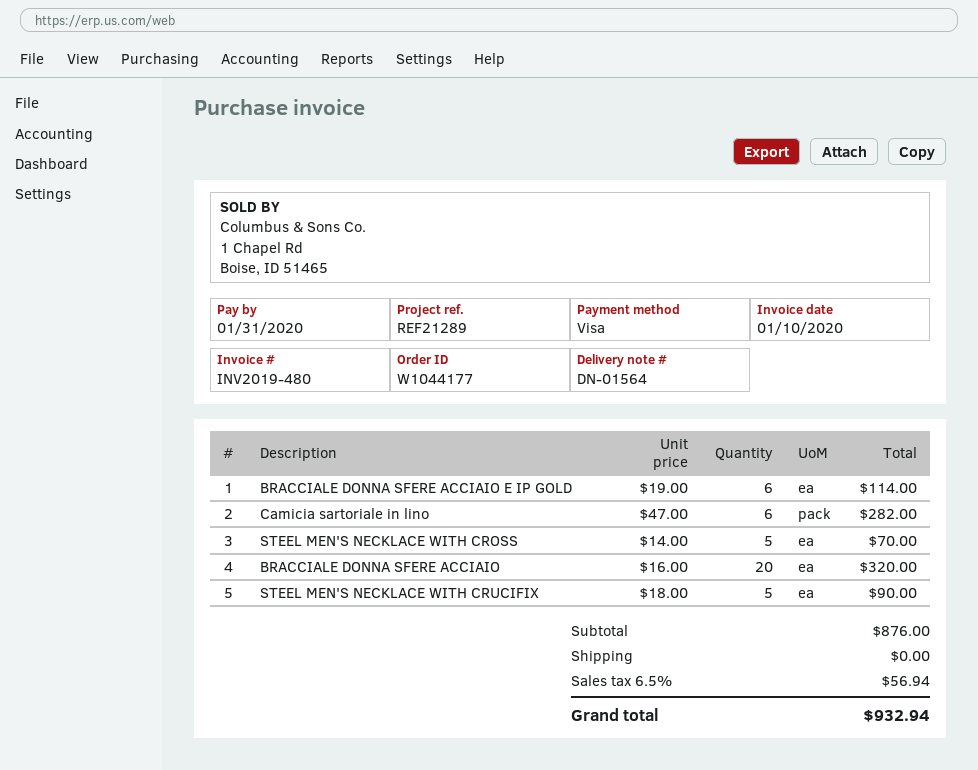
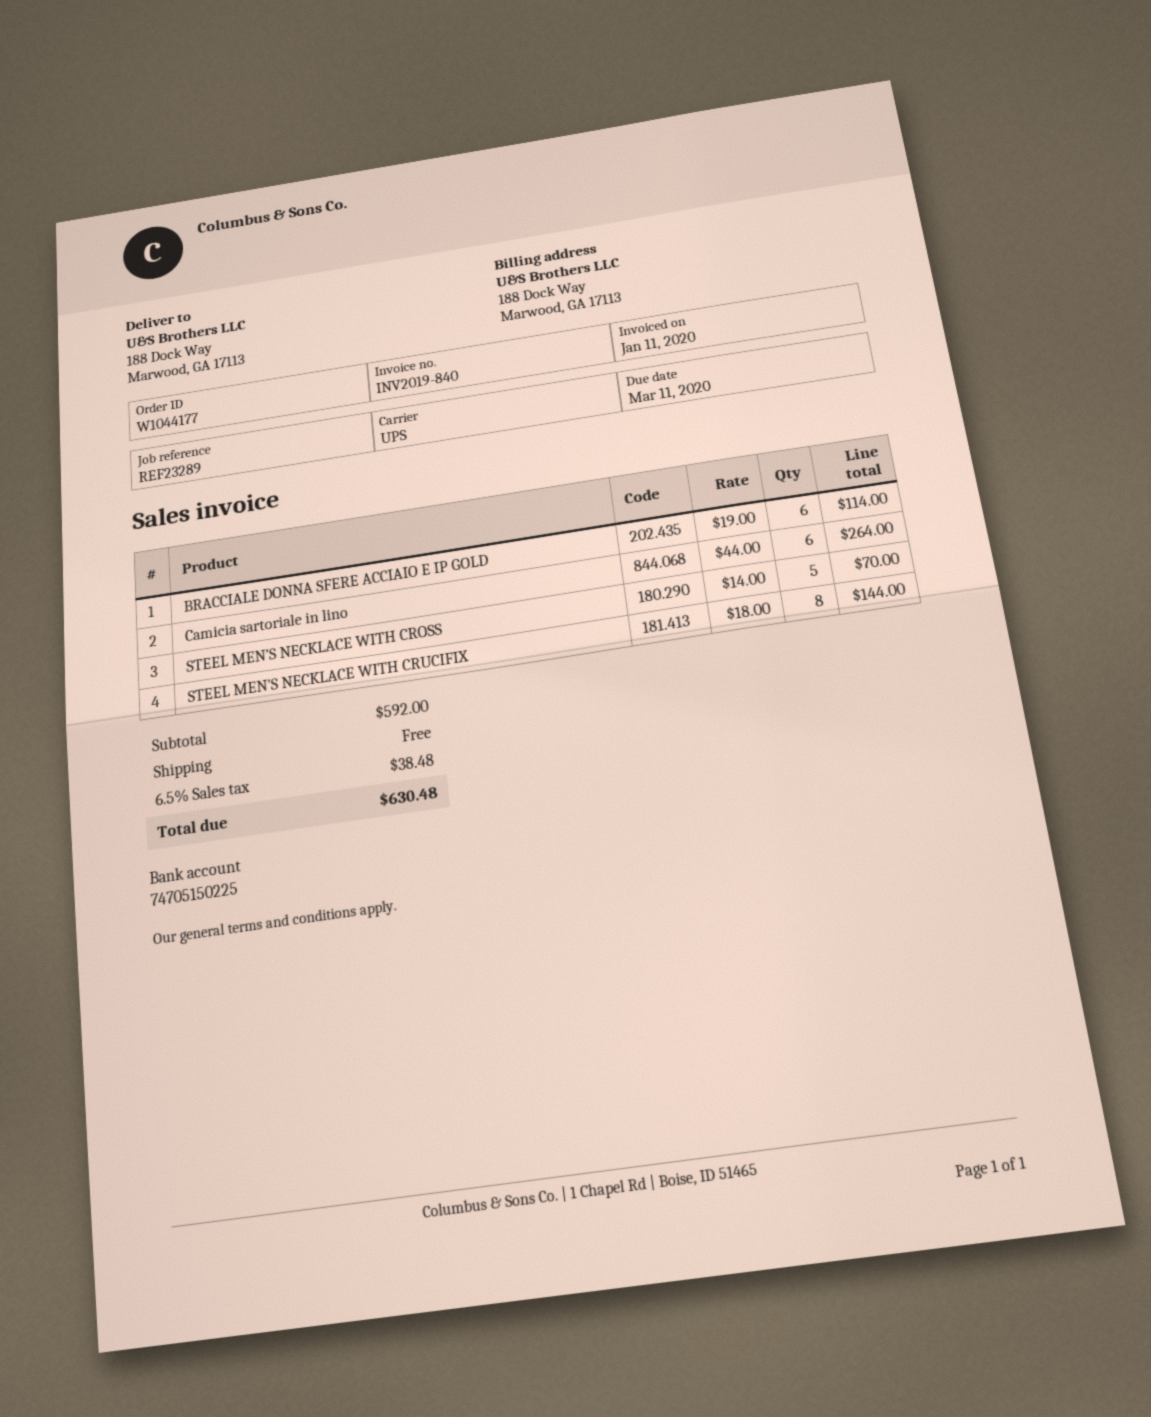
invoice number: INV2019-480 -> INV2019-840
invoice date: 2020-01-10 -> 2020-01-11
due date: 2020-01-31 -> 2020-03-11
reference: REF21289 -> REF23289
Camicia sartoriale in lino: 6 x 47.00 = 282.00 -> 6 x 44.00 = 264.00
BRACCIALE DONNA SFERE ACCIAIO: 20 x 16.00 = 320.00 -> none
STEEL MEN'S NECKLACE WITH CRUCIFIX: 5 x 18.00 = 90.00 -> 8 x 18.00 = 144.00
subtotal: 876.00 -> 592.00
tax: 6.5% = 56.94 -> 6.5% = 38.48
total: 932.94 -> 630.48

